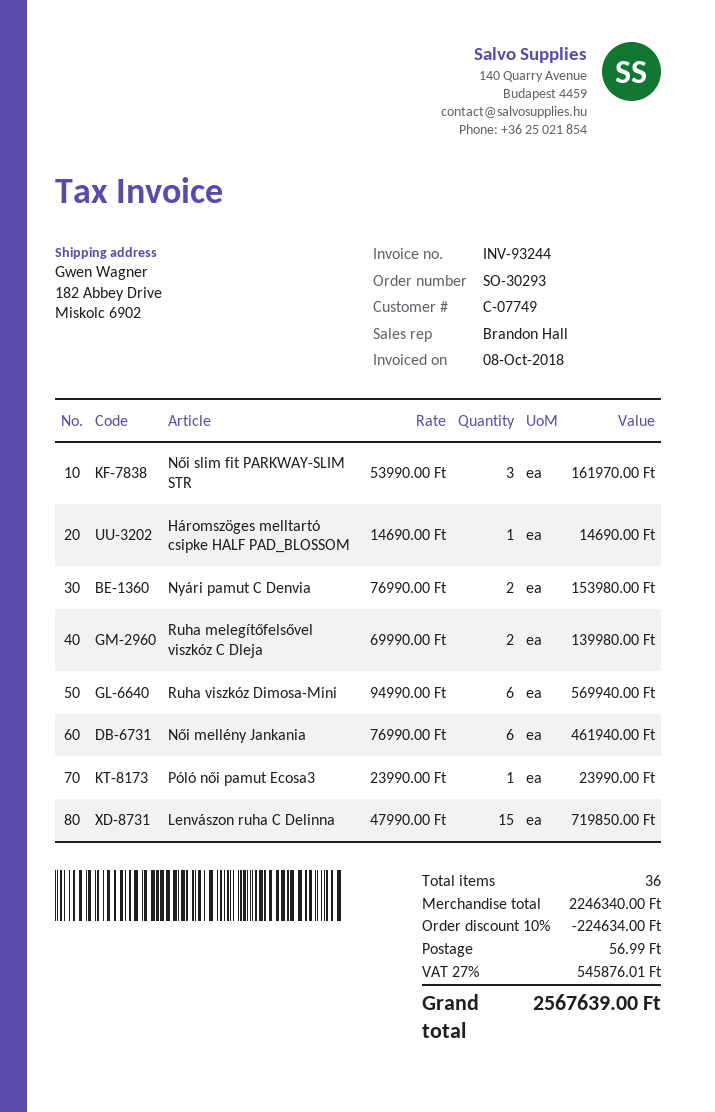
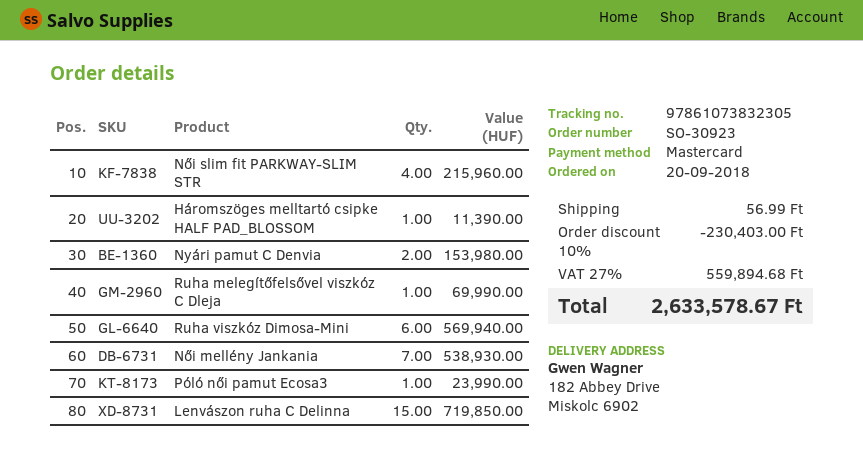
order number: SO-30293 -> SO-30923
Női slim fit PARKWAY-SLIM STR: 3 for 161970.00 -> 4 for 215960.00
Háromszöges melltartó csipke HALF PAD_BLOSSOM: 1 for 14690.00 -> 1 for 11390.00
Ruha melegítőfelsővel viszkóz C Dleja: 2 for 139980.00 -> 1 for 69990.00
Női mellény Jankania: 6 for 461940.00 -> 7 for 538930.00
discount: 10% = 224634.00 -> 10% = 230403.00
tax: 27% = 545876.01 -> 27% = 559894.68
total: 2567639.00 -> 2633578.67

